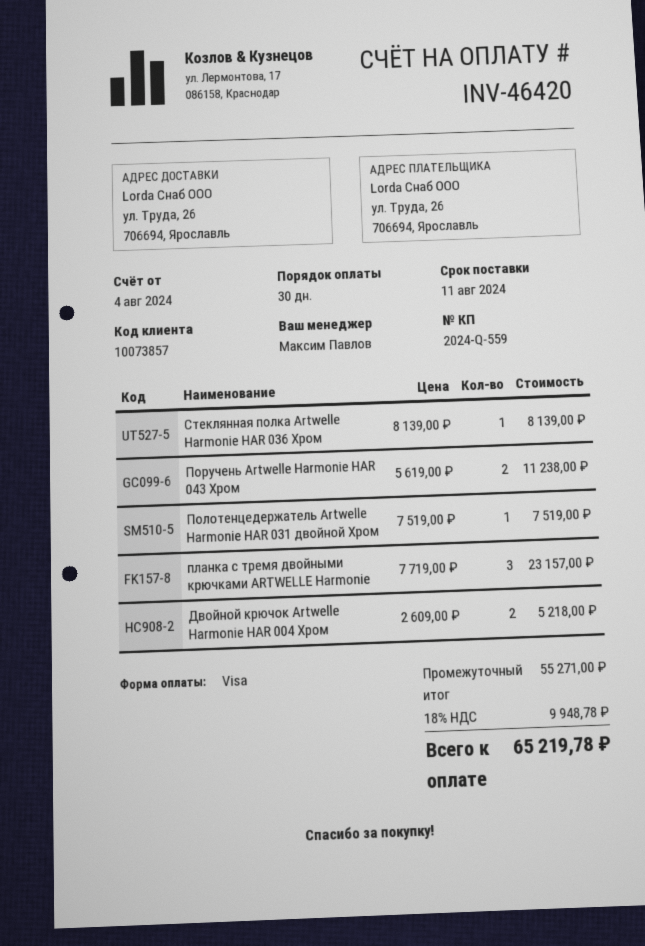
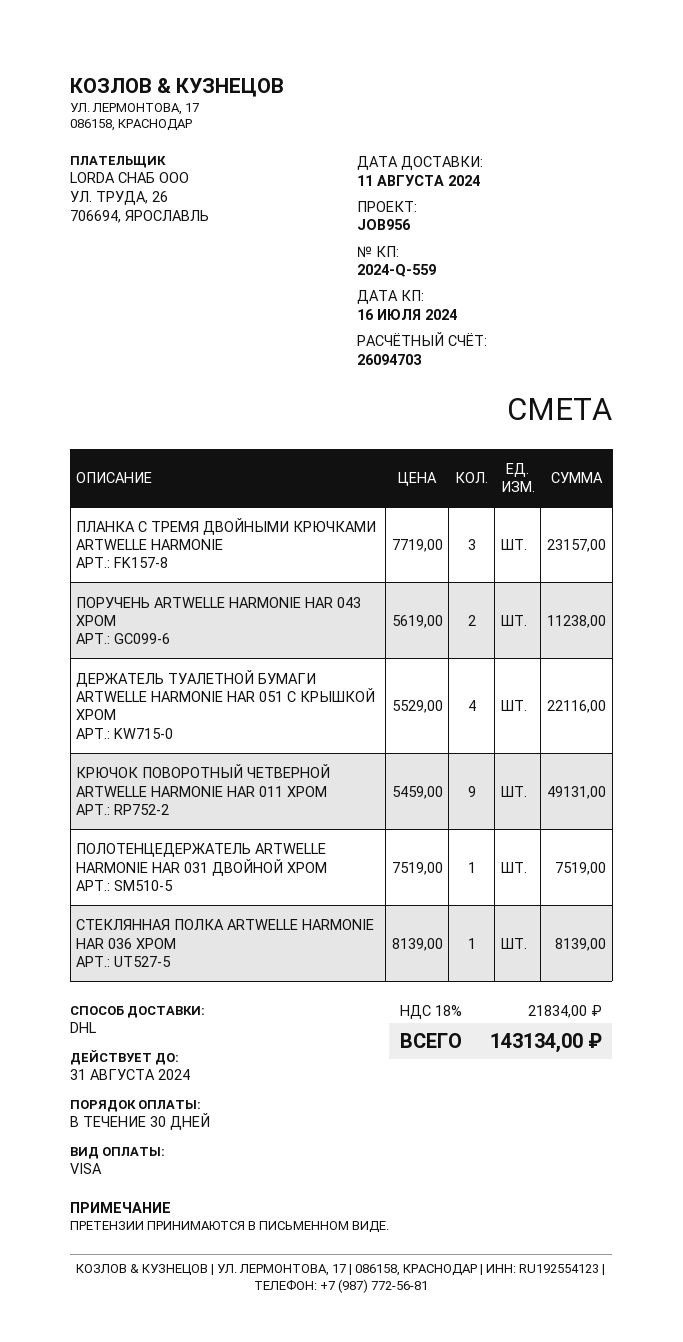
Двойной крючок Artwelle Harmonie HAR 004 Хром: 2 x 2609.00 = 5218.00 -> none
ДЕРЖАТЕЛЬ ТУАЛЕТНОЙ БУМАГИ ARTWELLE HARMONIE HAR 051 С КРЫШКОЙ ХРОМ: none -> 4 x 5529.00 = 22116.00
КРЮЧОК ПОВОРОТНЫЙ ЧЕТВЕРНОЙ ARTWELLE HARMONIE HAR 011 ХРОМ: none -> 9 x 5459.00 = 49131.00
tax: 18% = 9948.78 -> 18% = 21834.00
total: 65219.78 -> 143134.00

